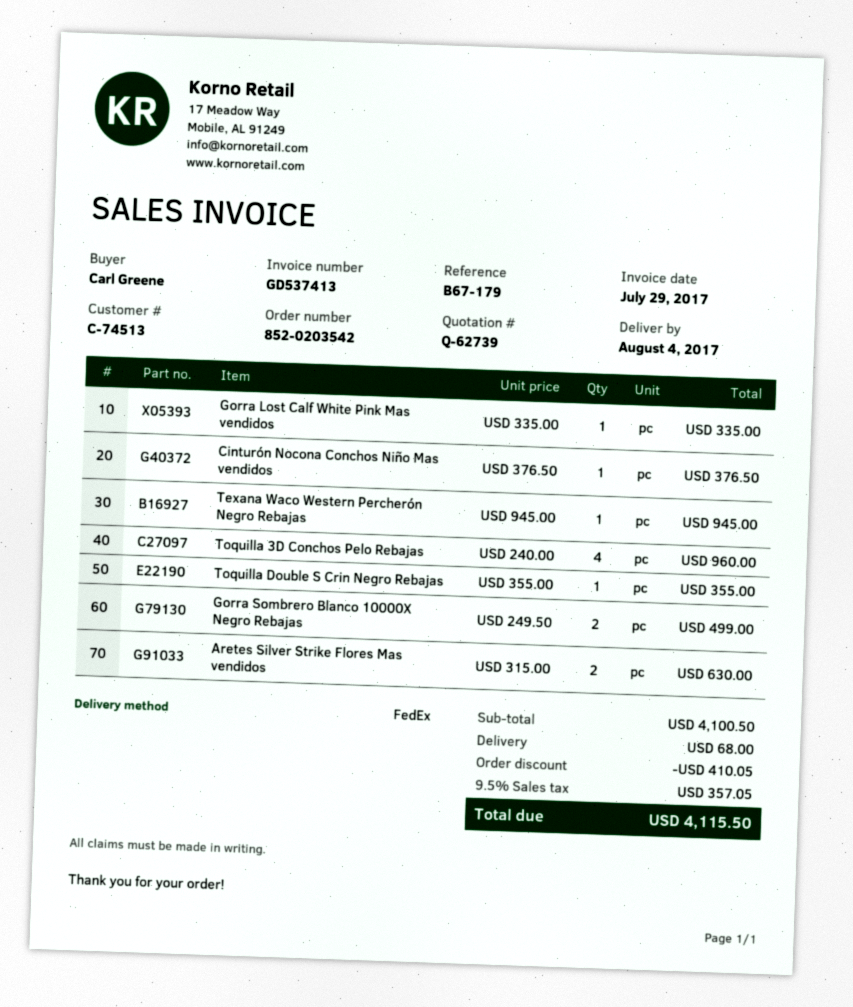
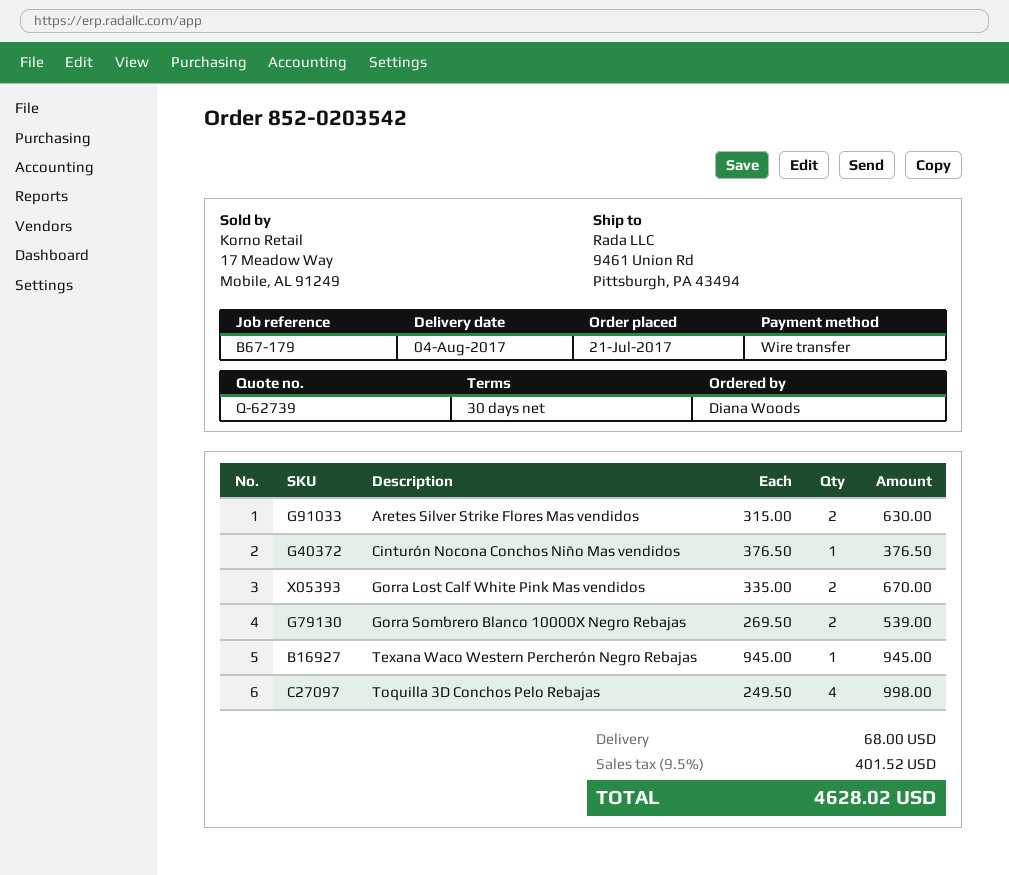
ordered by: Carl Greene -> Diana Woods
Gorra Lost Calf White Pink Mas vendidos: 1 x 335.00 = 335.00 -> 2 x 335.00 = 670.00
Toquilla 3D Conchos Pelo Rebajas: 4 x 240.00 = 960.00 -> 4 x 249.50 = 998.00
Toquilla Double S Crin Negro Rebajas: 1 x 355.00 = 355.00 -> none
Gorra Sombrero Blanco 10000X Negro Rebajas: 2 x 249.50 = 499.00 -> 2 x 269.50 = 539.00
discount: 410.05 -> none
tax: 9.5% = 357.05 -> 9.5% = 401.52
total: 4115.50 -> 4628.02

